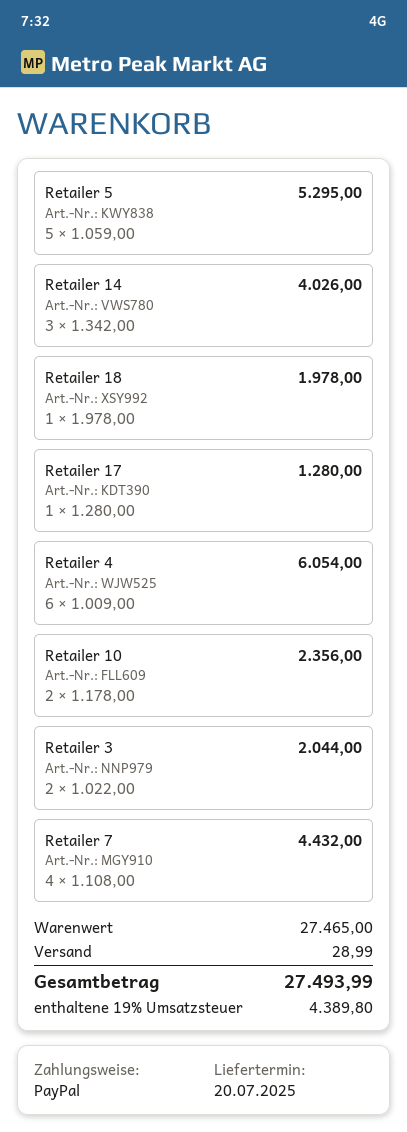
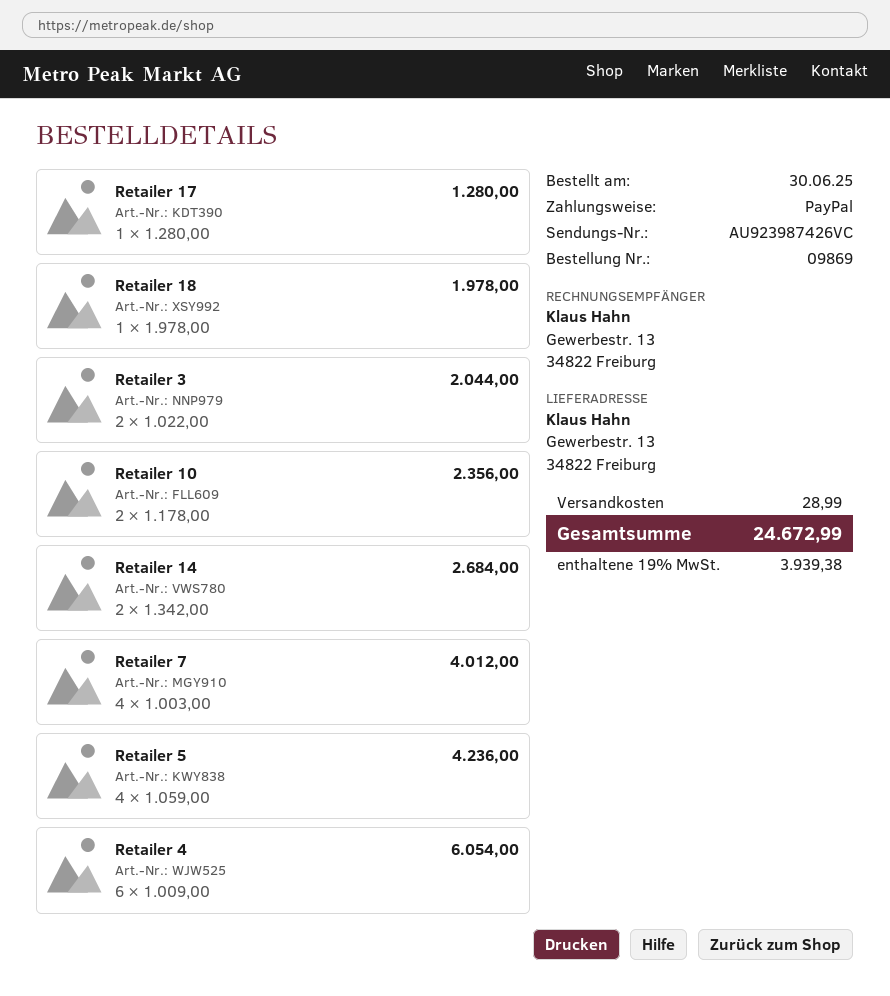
Retailer 5: 5 x 1059.00 = 5295.00 -> 4 x 1059.00 = 4236.00
Retailer 14: 3 x 1342.00 = 4026.00 -> 2 x 1342.00 = 2684.00
Retailer 7: 4 x 1108.00 = 4432.00 -> 4 x 1003.00 = 4012.00
tax: 19% = 4389.80 -> 19% = 3939.38
total: 27493.99 -> 24672.99

